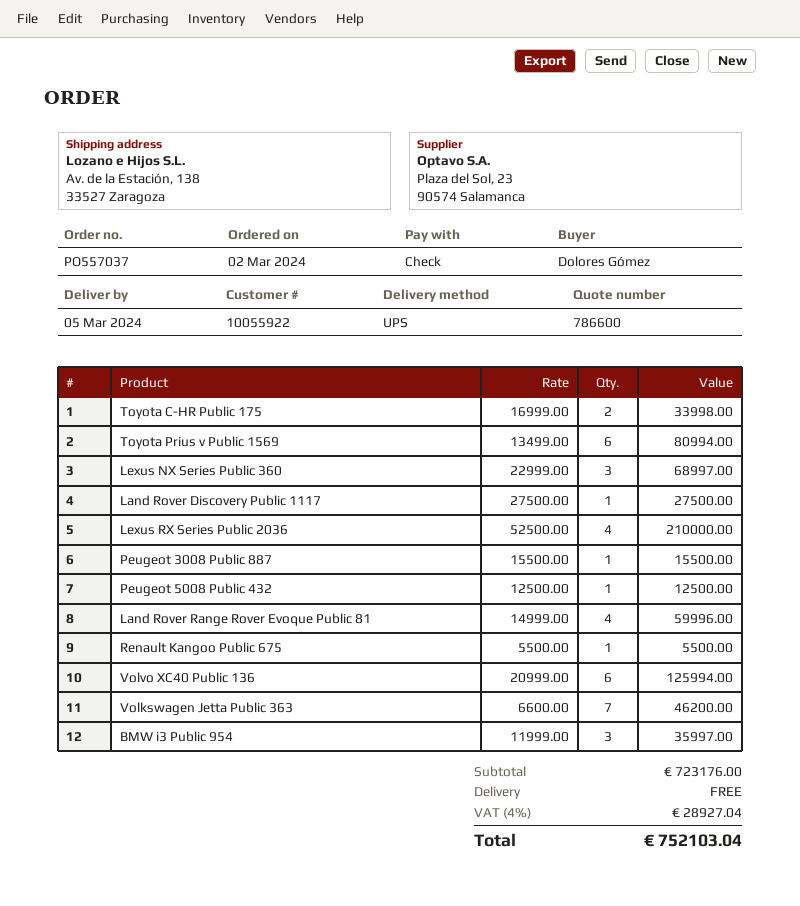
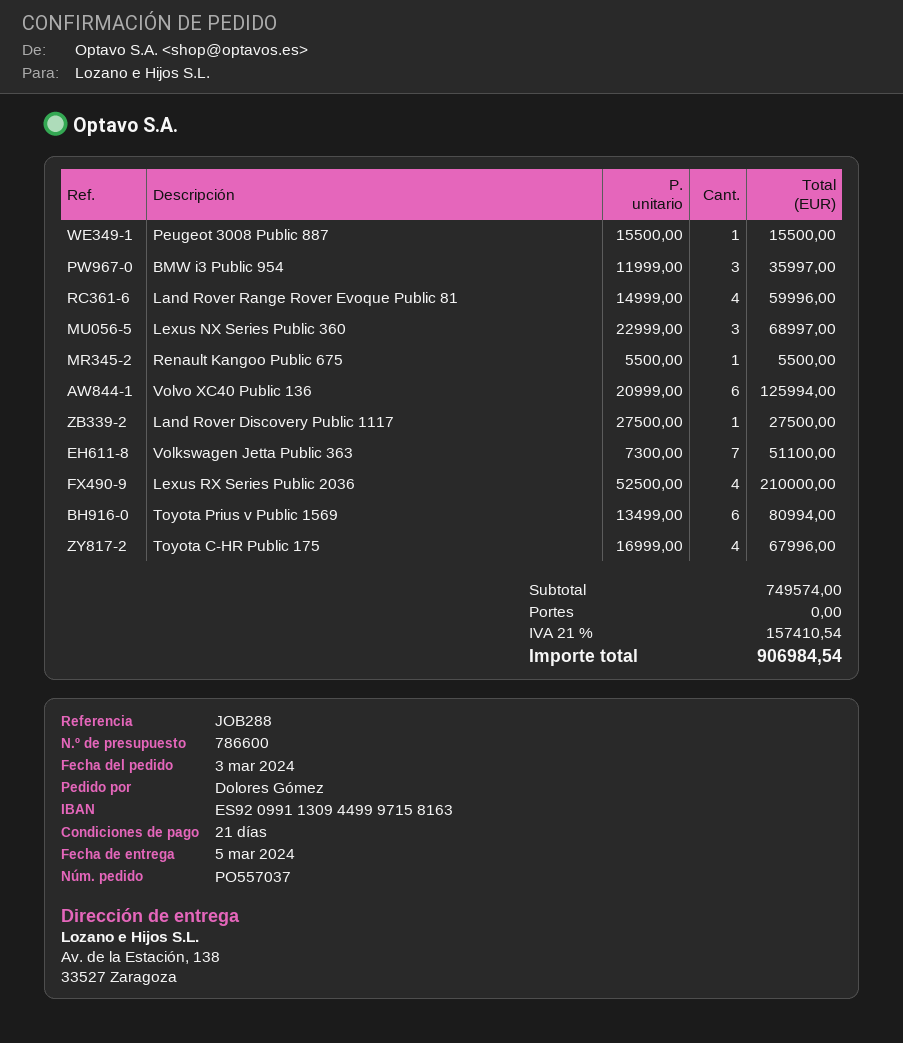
order date: 2024-03-02 -> 2024-03-03
Toyota C-HR Public 175: 2 x 16999.00 = 33998.00 -> 4 x 16999.00 = 67996.00
Peugeot 5008 Public 432: 1 x 12500.00 = 12500.00 -> none
Volkswagen Jetta Public 363: 7 x 6600.00 = 46200.00 -> 7 x 7300.00 = 51100.00
subtotal: 723176.00 -> 749574.00
tax: 4% = 28927.04 -> 21% = 157410.54
total: 752103.04 -> 906984.54

